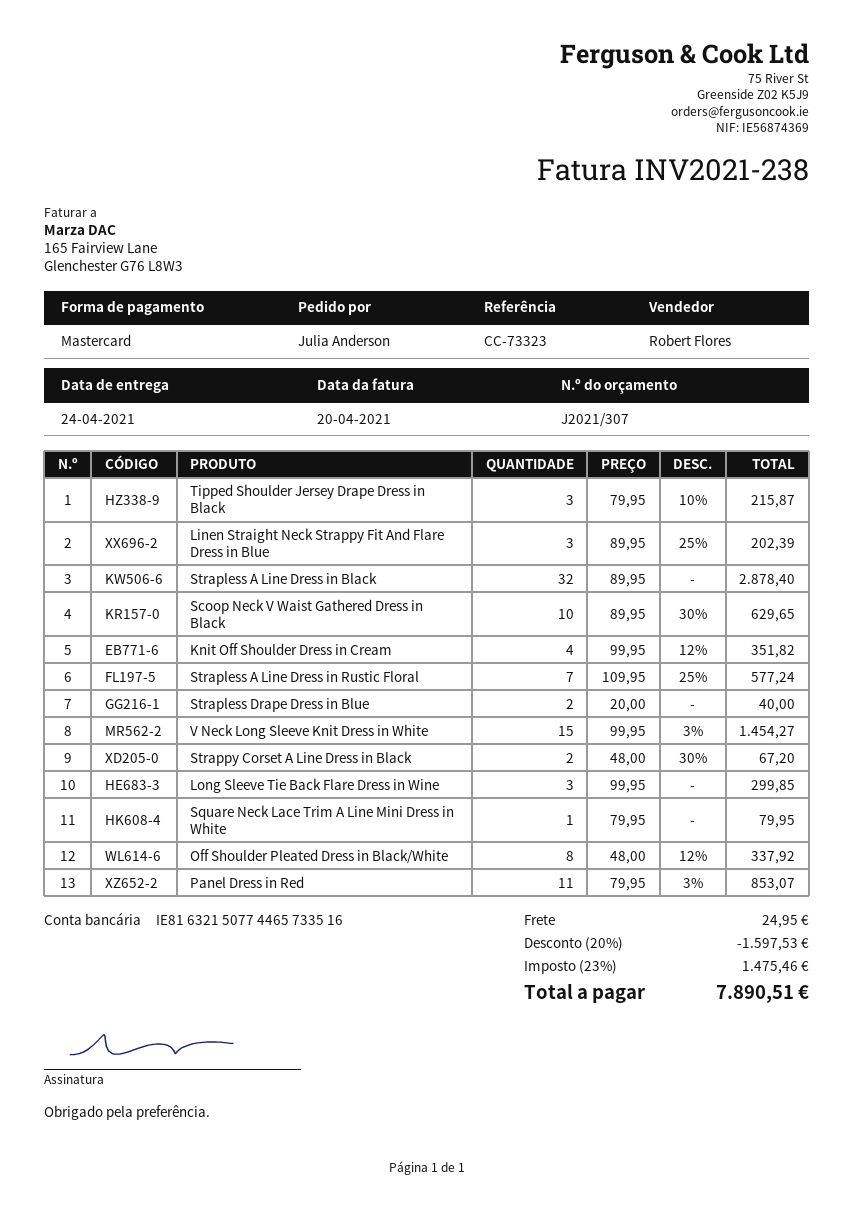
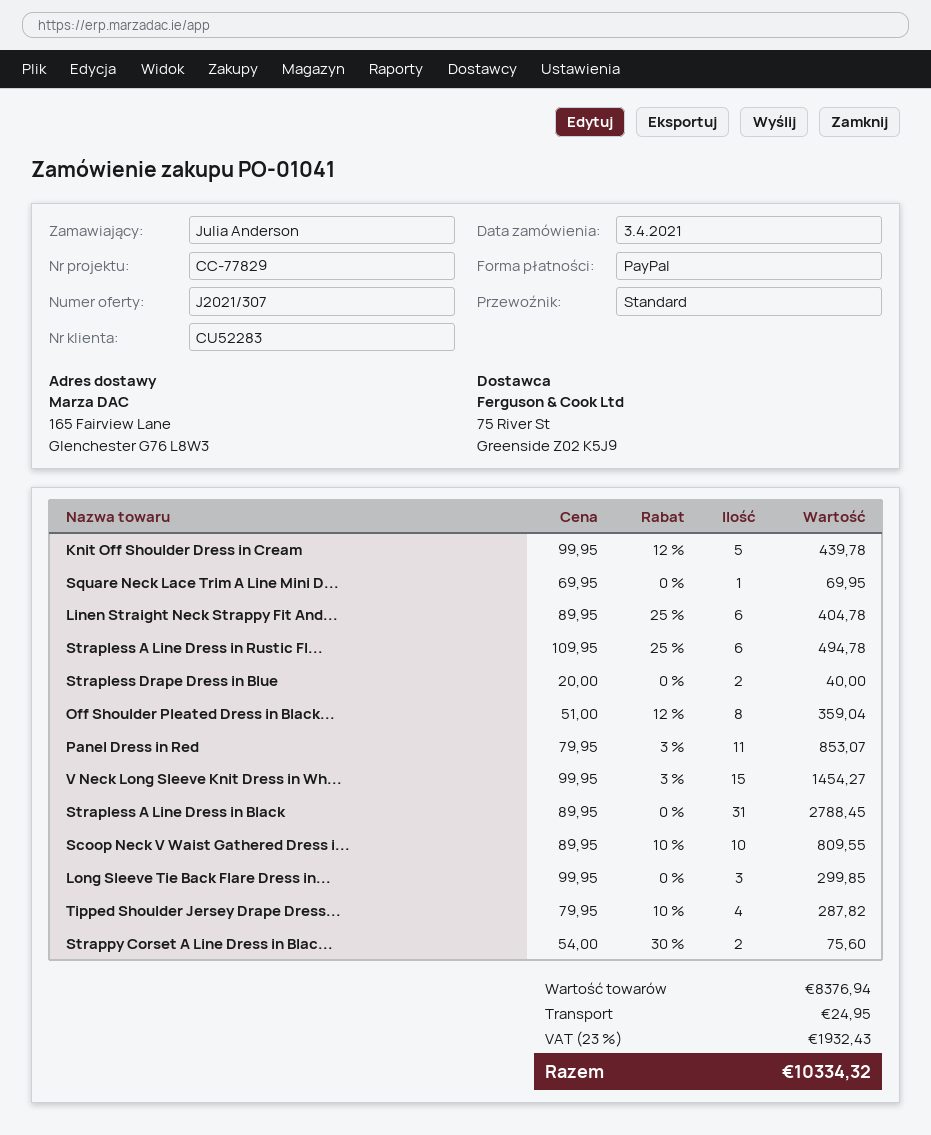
reference: CC-73323 -> CC-77829
payment method: Mastercard -> PayPal
Tipped Shoulder Jersey Drape Dress in Black: 3 x 79.95 - 10% = 215.87 -> 4 x 79.95 - 10% = 287.82
Linen Straight Neck Strappy Fit And Flare Dress in Blue: 3 x 89.95 - 25% = 202.39 -> 6 x 89.95 - 25% = 404.78
Strapless A Line Dress in Black: 32 x 89.95 = 2878.40 -> 31 x 89.95 = 2788.45
Scoop Neck V Waist Gathered Dress in Black: 10 x 89.95 - 30% = 629.65 -> 10 x 89.95 - 10% = 809.55
Knit Off Shoulder Dress in Cream: 4 x 99.95 - 12% = 351.82 -> 5 x 99.95 - 12% = 439.78
Strapless A Line Dress in Rustic Floral: 7 x 109.95 - 25% = 577.24 -> 6 x 109.95 - 25% = 494.78
Strappy Corset A Line Dress in Black: 2 x 48.00 - 30% = 67.20 -> 2 x 54.00 - 30% = 75.60
Square Neck Lace Trim A Line Mini Dress in White: 1 x 79.95 = 79.95 -> 1 x 69.95 = 69.95
Off Shoulder Pleated Dress in Black/White: 8 x 48.00 - 12% = 337.92 -> 8 x 51.00 - 12% = 359.04
discount: 20% = 1597.53 -> none
tax: 23% = 1475.46 -> 23% = 1932.43
total: 7890.51 -> 10334.32

